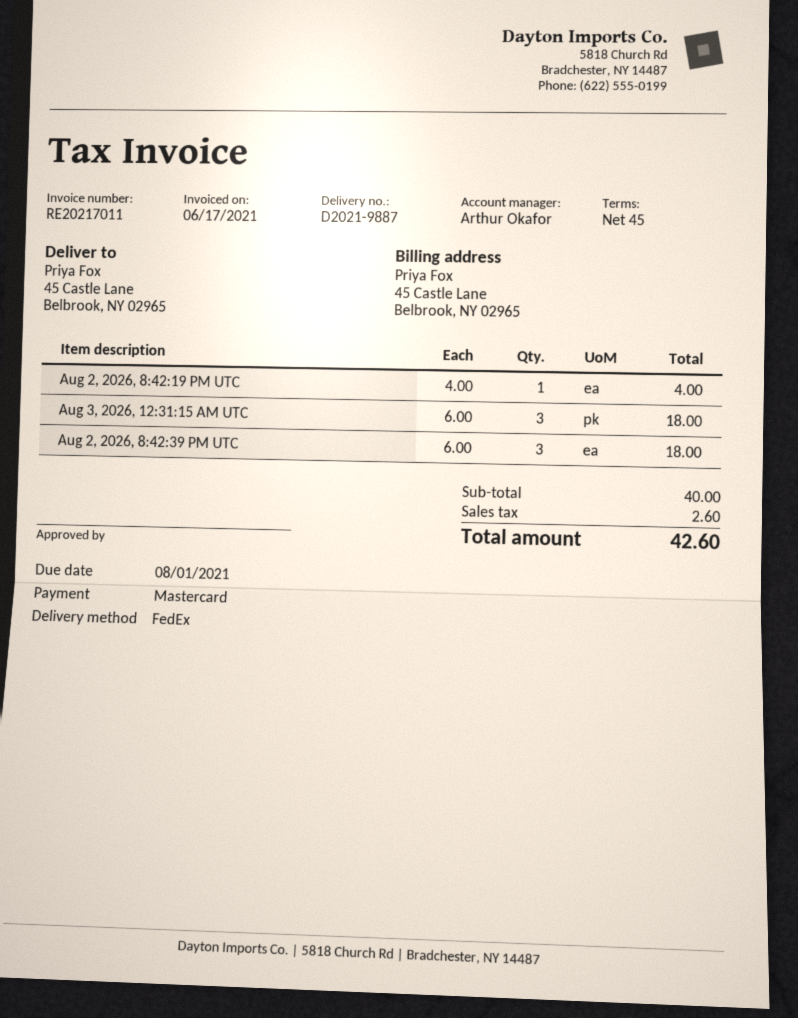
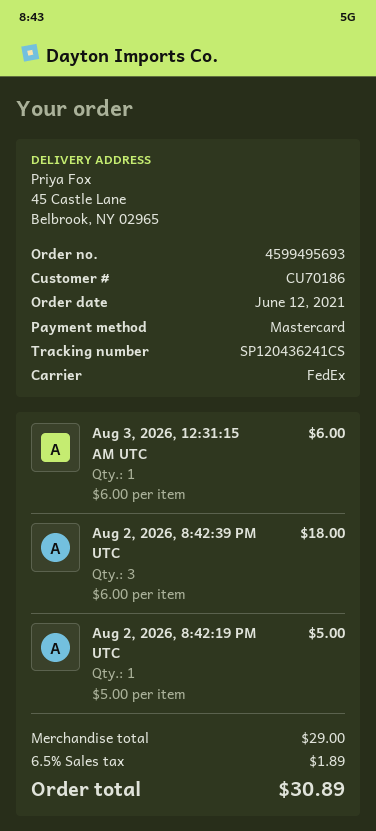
Aug 2, 2026, 8:42:19 PM UTC: 1 x 4.00 = 4.00 -> 1 x 5.00 = 5.00
Aug 3, 2026, 12:31:15 AM UTC: 3 x 6.00 = 18.00 -> 1 x 6.00 = 6.00
subtotal: 40.00 -> 29.00
tax: 2.60 -> 1.89
total: 42.60 -> 30.89

